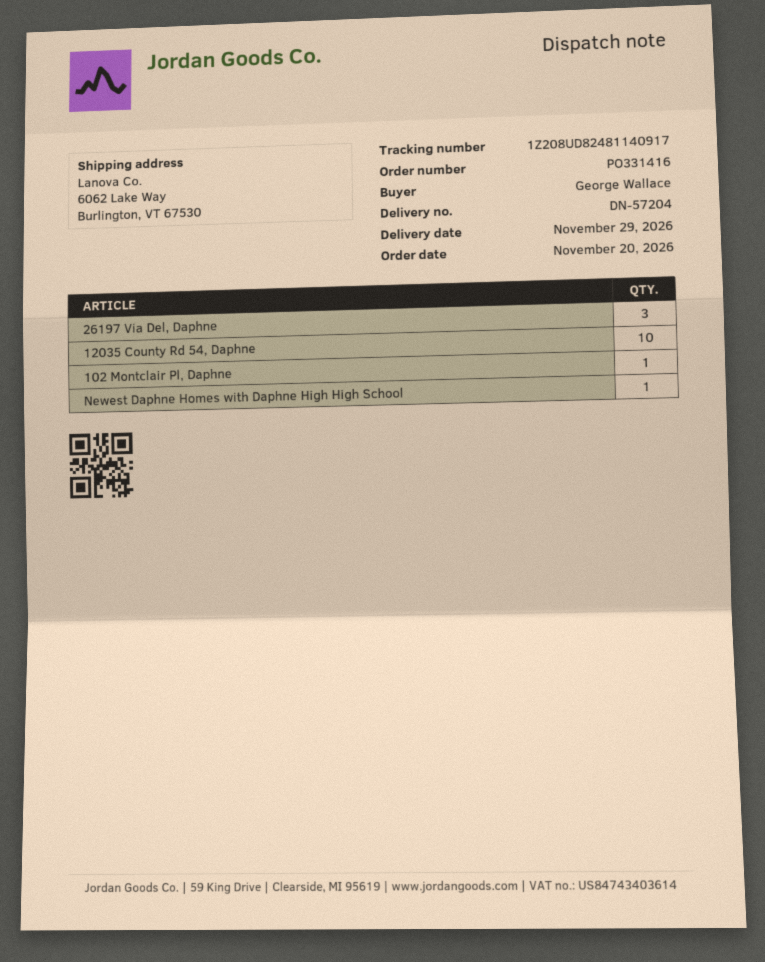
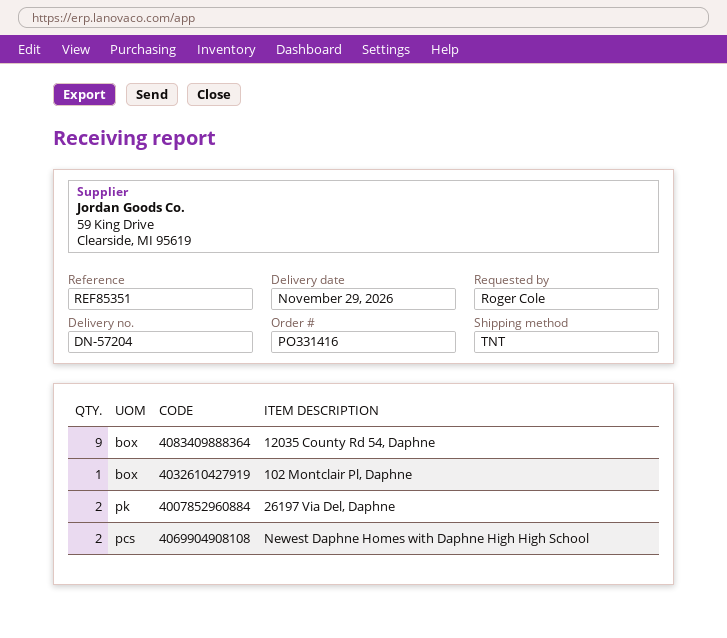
ordered by: George Wallace -> Roger Cole
26197 Via Del, Daphne: 3 -> 2
12035 County Rd 54, Daphne: 10 -> 9
Newest Daphne Homes with Daphne High High School: 1 -> 2

